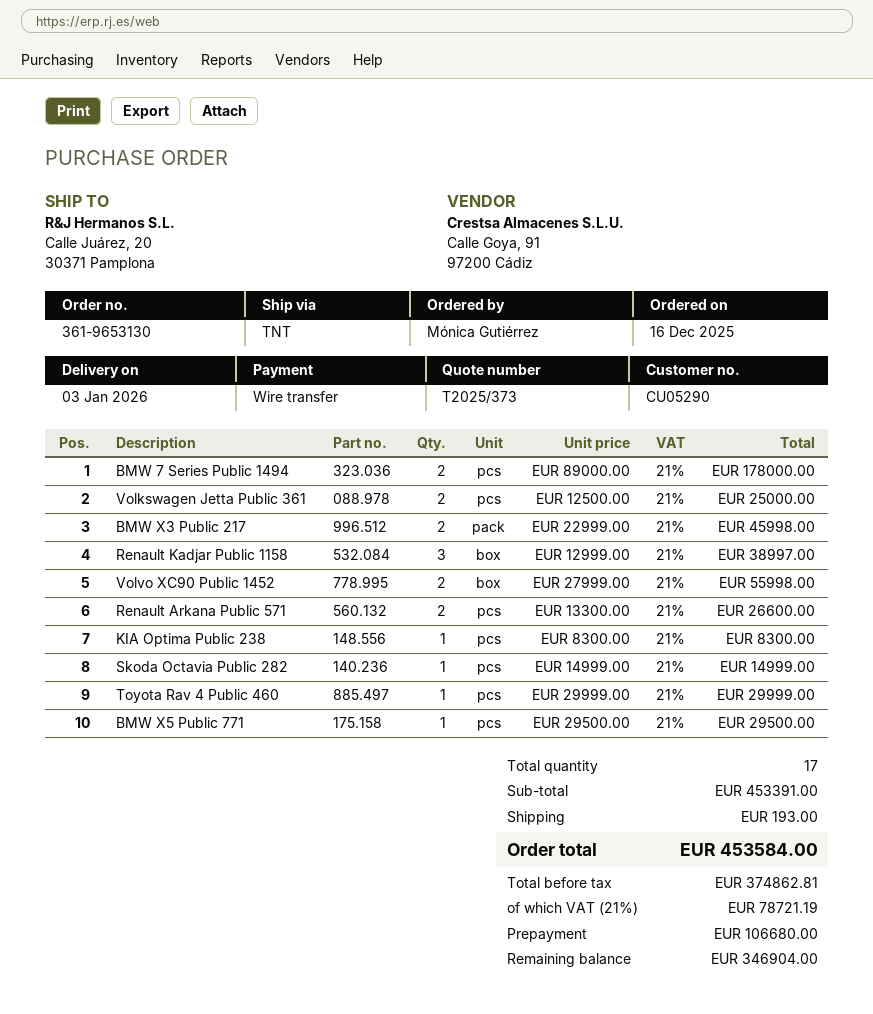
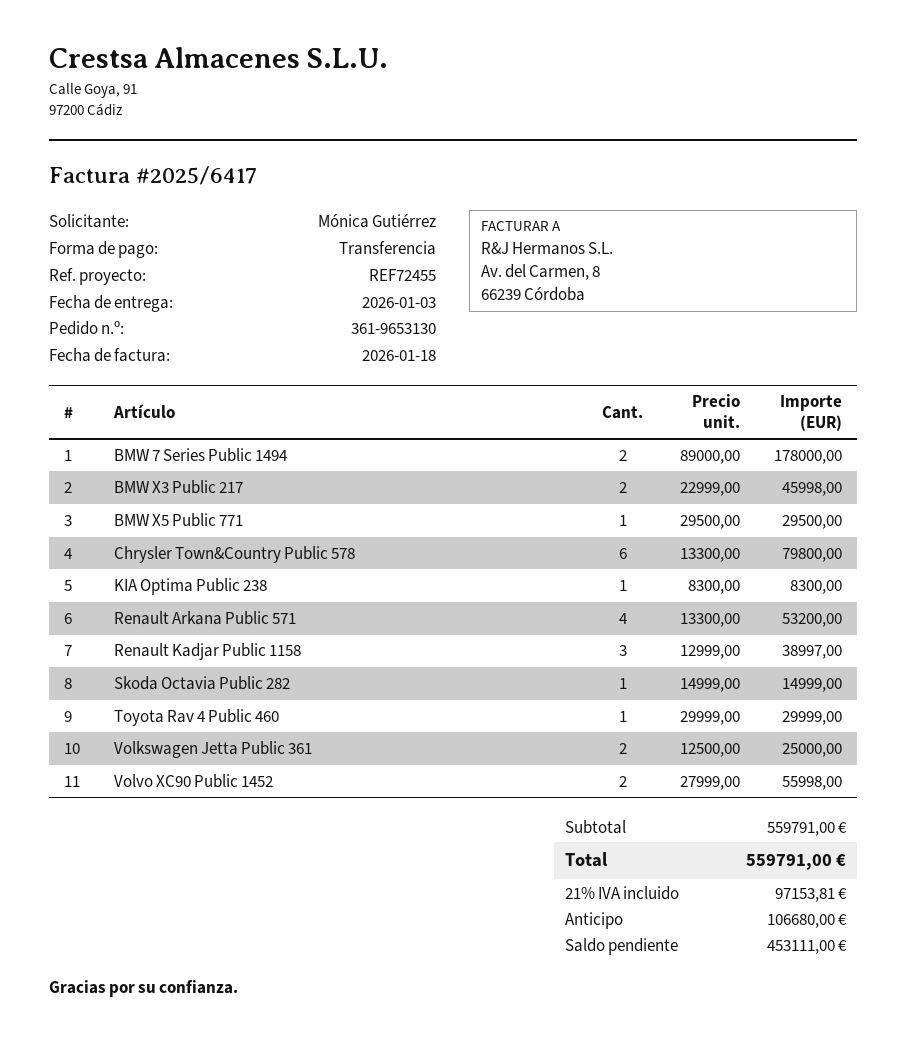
Renault Arkana Public 571: 2 x 13300.00 = 26600.00 -> 4 x 13300.00 = 53200.00
Chrysler Town&Country Public 578: none -> 6 x 13300.00 = 79800.00
subtotal: 453391.00 -> 559791.00
shipping: 193.00 -> none
tax: 21% = 78721.19 -> 21% = 97153.81
total: 453584.00 -> 559791.00
balance: 346904.00 -> 453111.00

